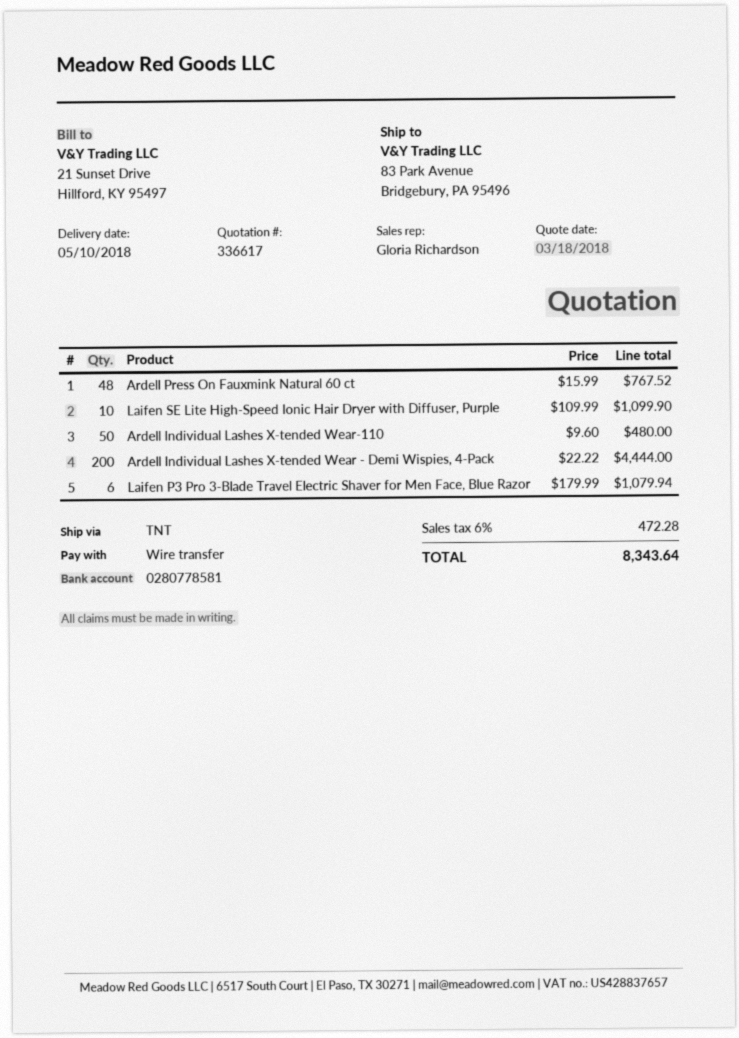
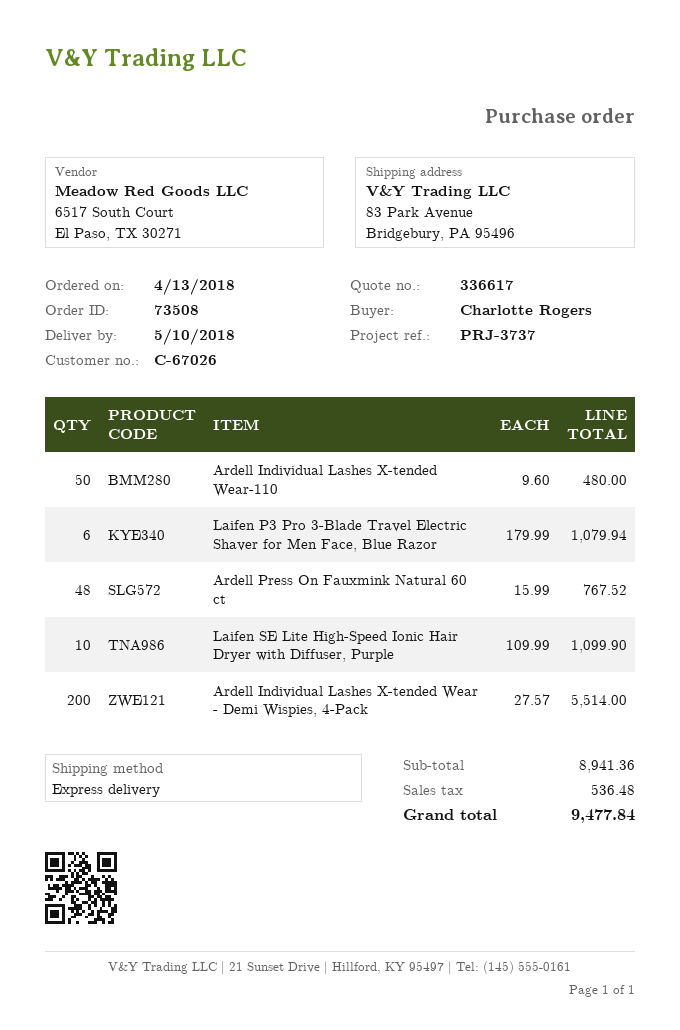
shipping method: TNT -> express
Ardell Individual Lashes X-tended Wear - Demi Wispies, 4-Pack: 200 x 22.22 = 4444.00 -> 200 x 27.57 = 5514.00
tax: 472.28 -> 536.48
total: 8343.64 -> 9477.84

